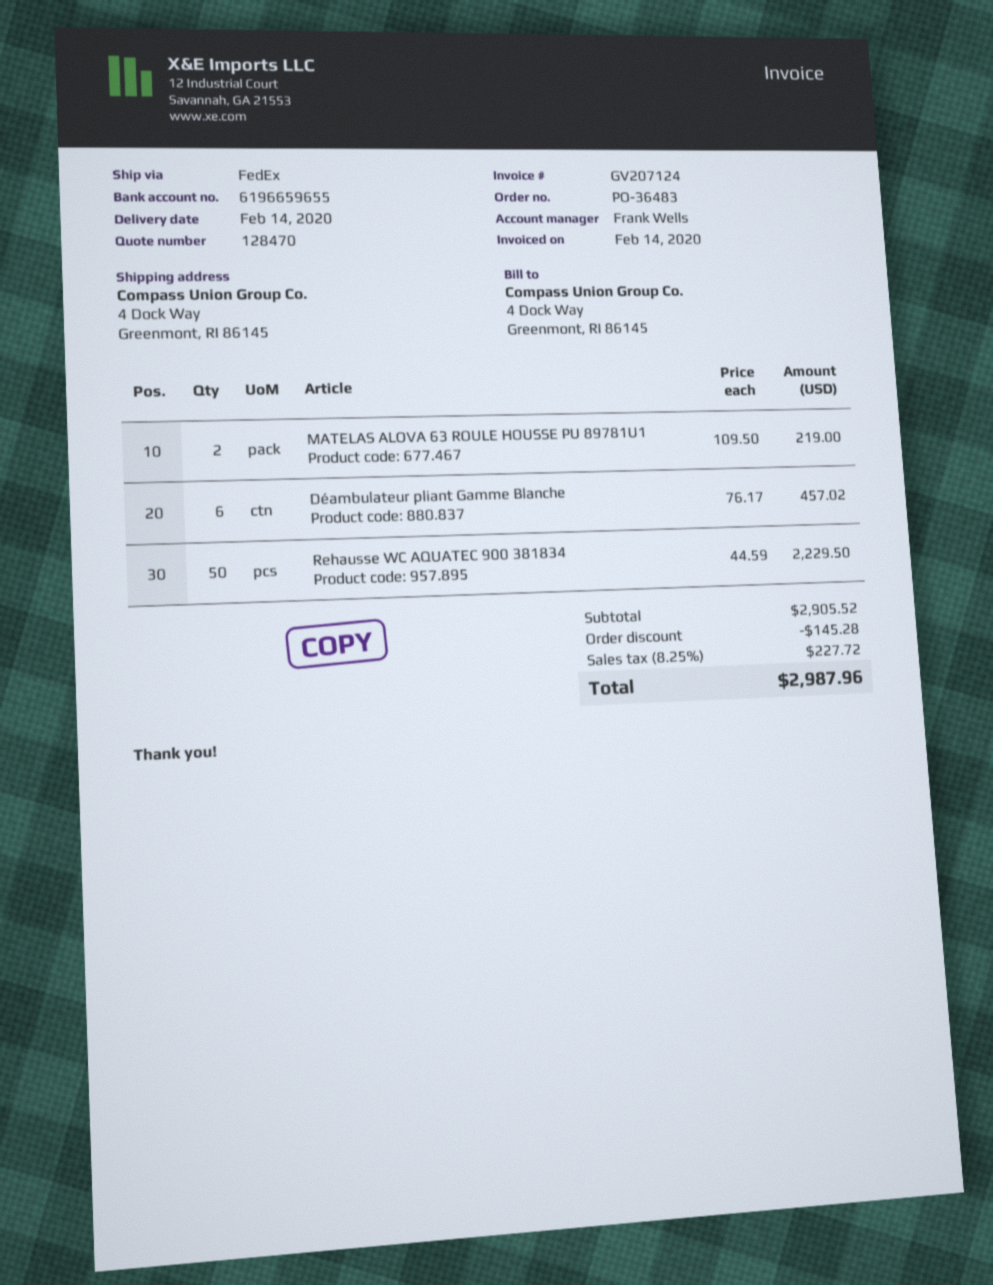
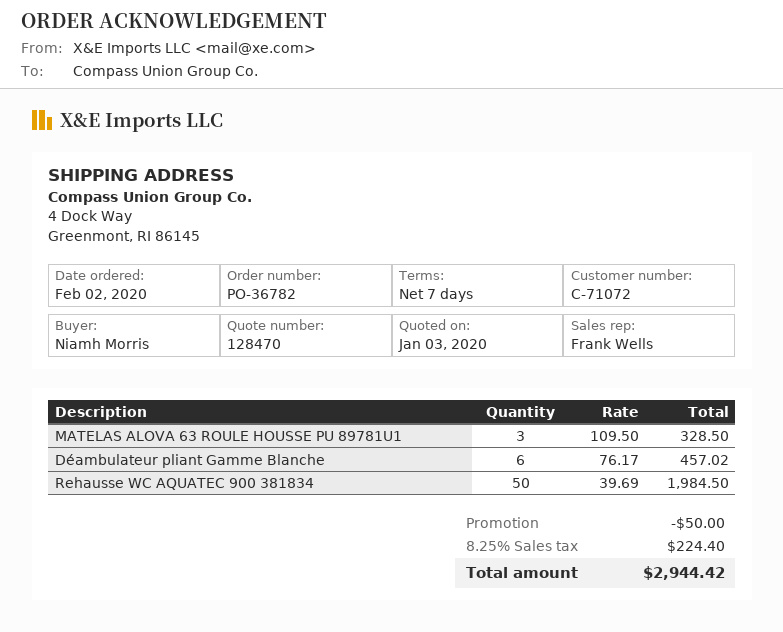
order number: PO-36483 -> PO-36782
MATELAS ALOVA 63 ROULE HOUSSE PU 89781U1: 2 x 109.50 = 219.00 -> 3 x 109.50 = 328.50
Rehausse WC AQUATEC 900 381834: 50 x 44.59 = 2229.50 -> 50 x 39.69 = 1984.50
discount: 145.28 -> 50.00
tax: 8.25% = 227.72 -> 8.25% = 224.40
total: 2987.96 -> 2944.42

